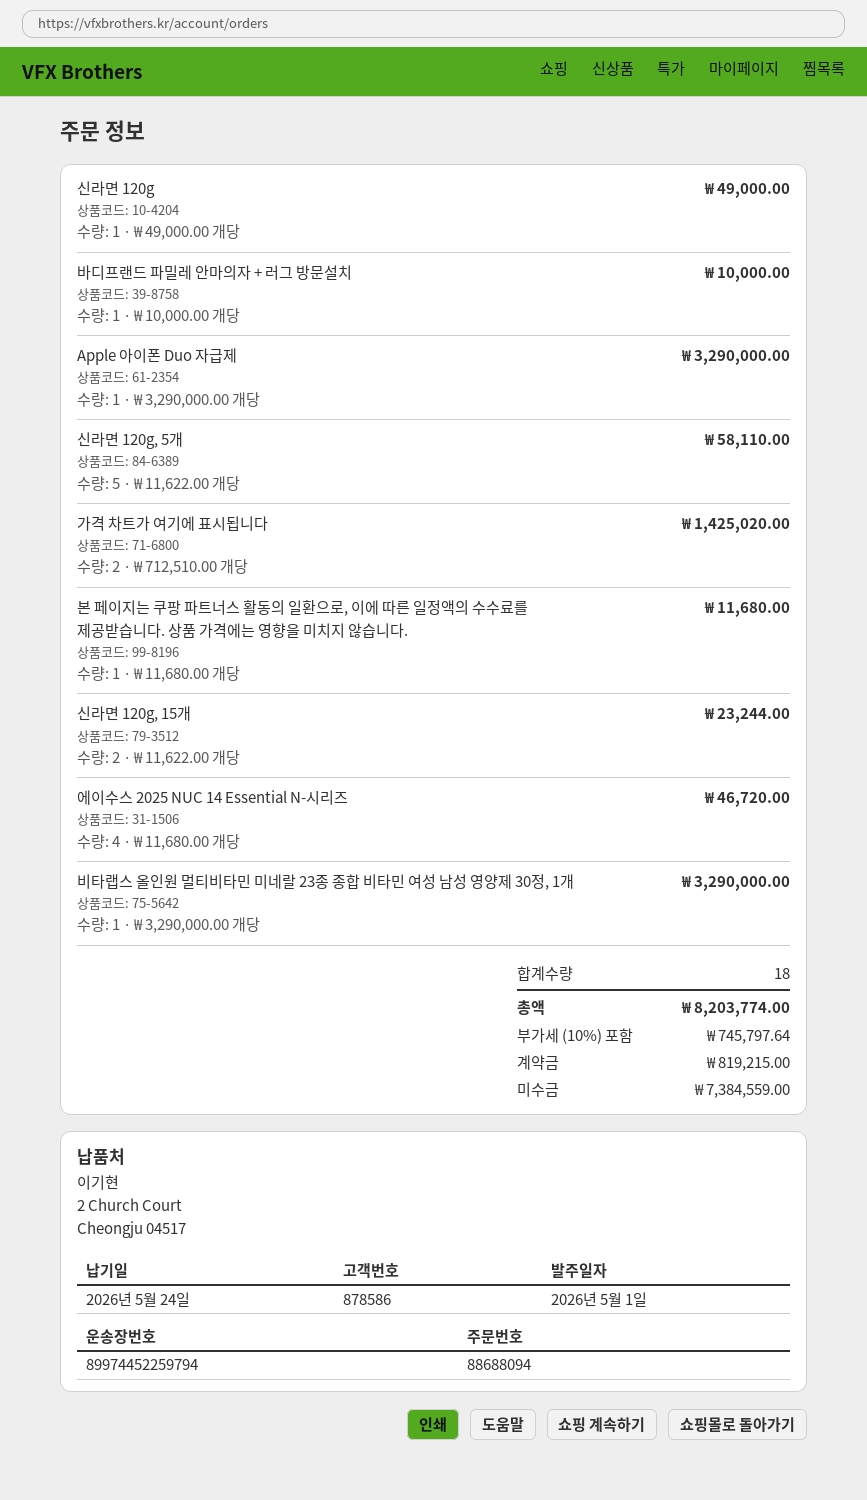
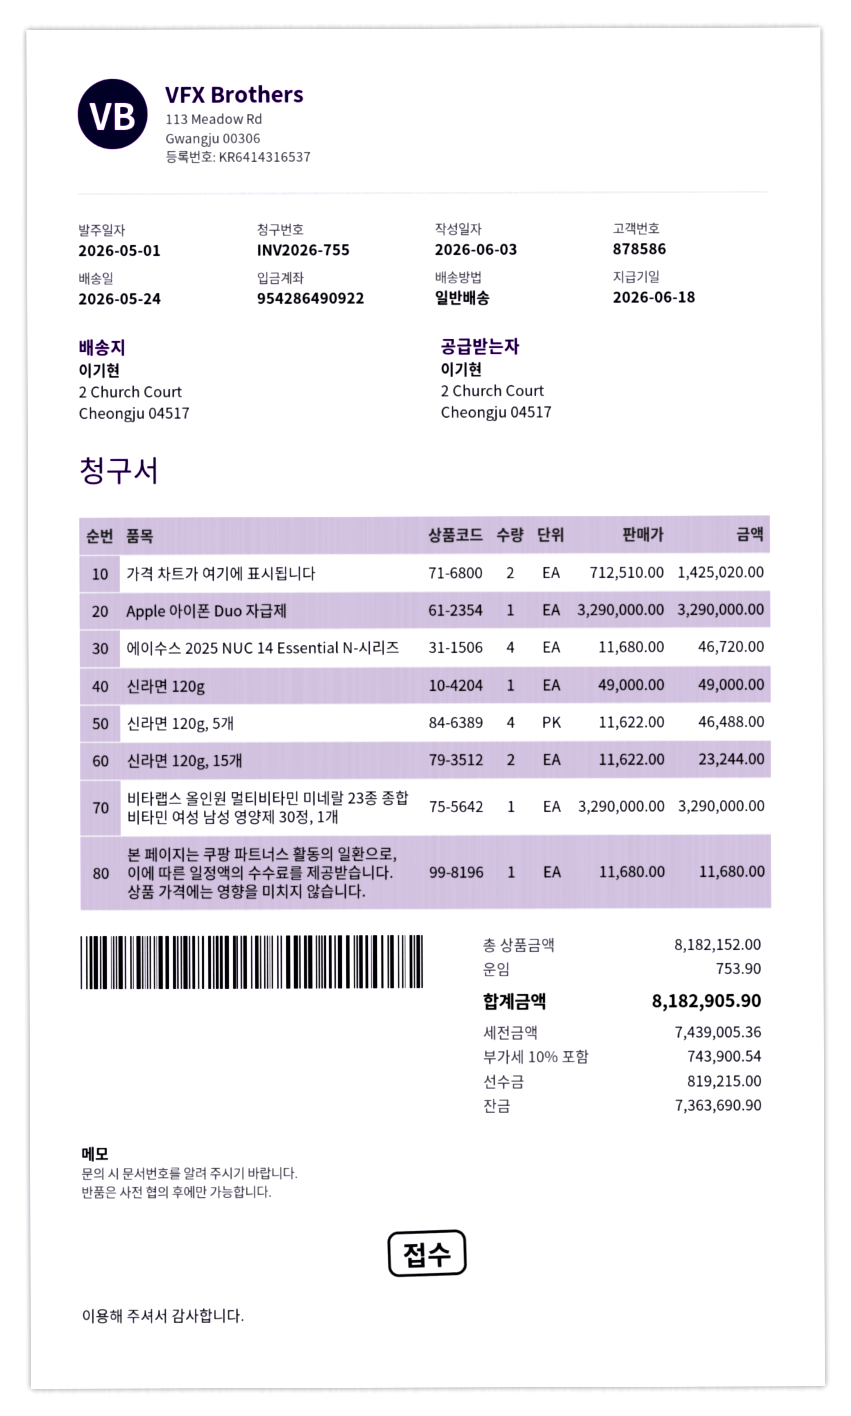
바디프랜드 파밀레 안마의자 + 러그 방문설치: 1 x 10000.00 = 10000.00 -> none
신라면 120g, 5개: 5 x 11622.00 = 58110.00 -> 4 x 11622.00 = 46488.00
shipping: none -> 753.90
tax: 10% = 745797.64 -> 10% = 743900.54
total: 8203774.00 -> 8182905.90
balance: 7384559.00 -> 7363690.90

